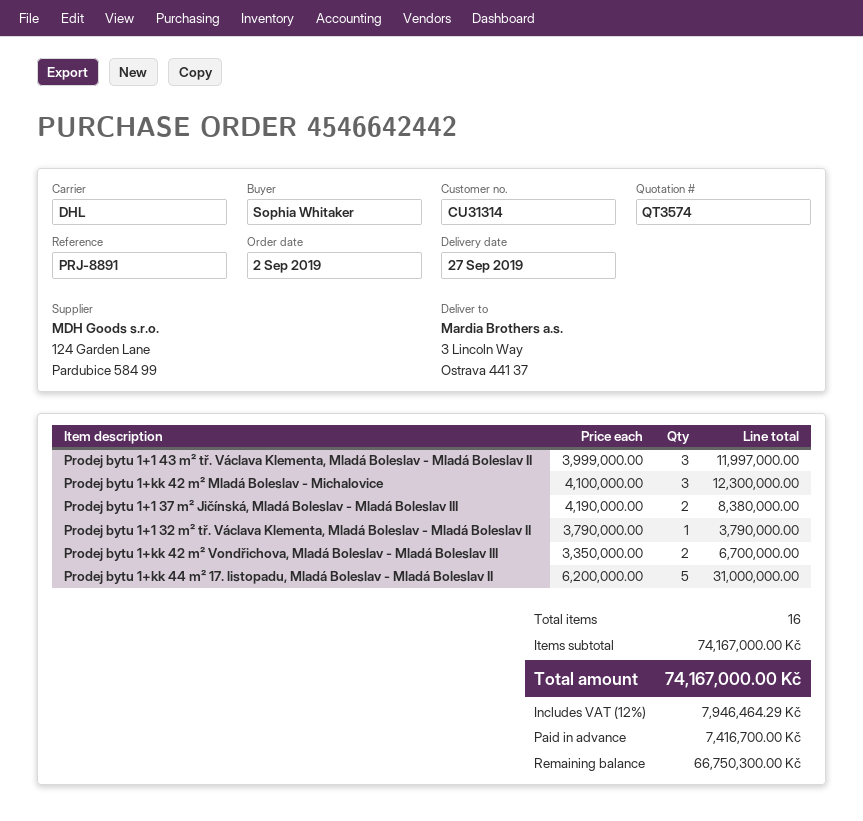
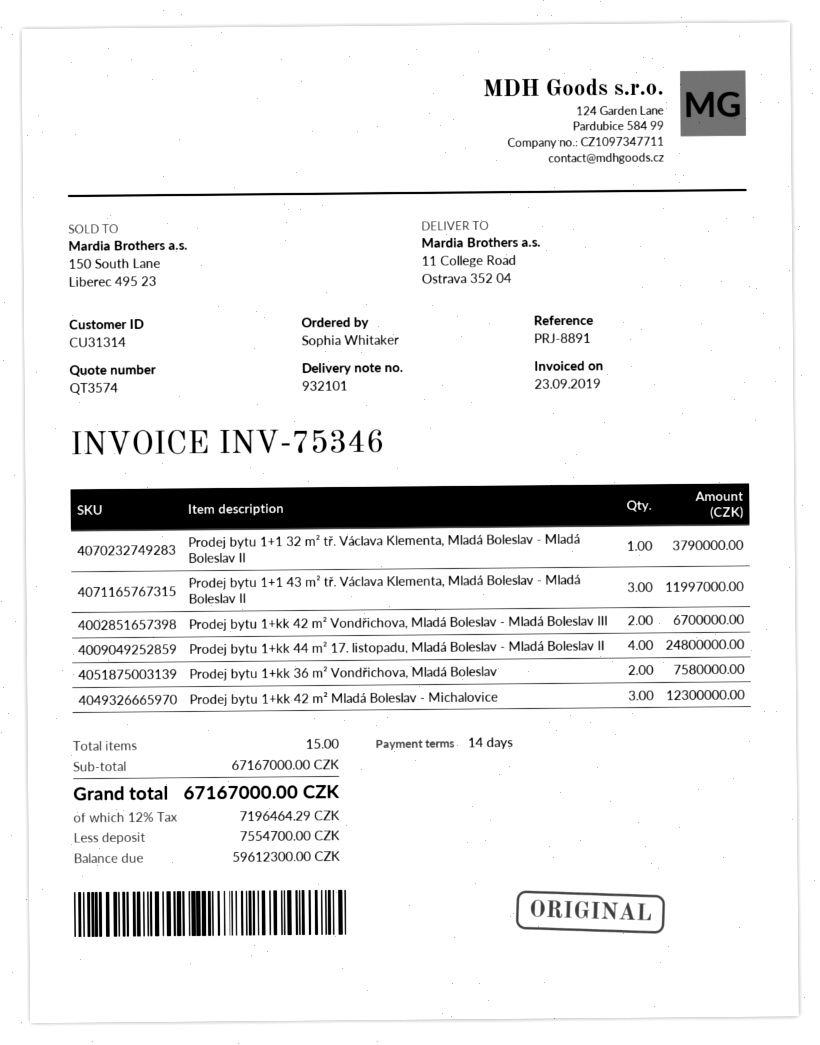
ship to: 3 Lincoln Way, Ostrava 441 37 -> 11 College Road, Ostrava 352 04
Prodej bytu 1+1 37 m² Jičínská, Mladá Boleslav - Mladá Boleslav III: 2 for 8380000.00 -> none
Prodej bytu 1+kk 44 m² 17. listopadu, Mladá Boleslav - Mladá Boleslav II: 5 for 31000000.00 -> 4 for 24800000.00
Prodej bytu 1+kk 36 m² Vondřichova, Mladá Boleslav: none -> 2 for 7580000.00
total quantity: 16 -> 15
subtotal: 74167000.00 -> 67167000.00
tax: 12% = 7946464.29 -> 12% = 7196464.29
total: 74167000.00 -> 67167000.00
deposit: 7416700.00 -> 7554700.00
balance: 66750300.00 -> 59612300.00

